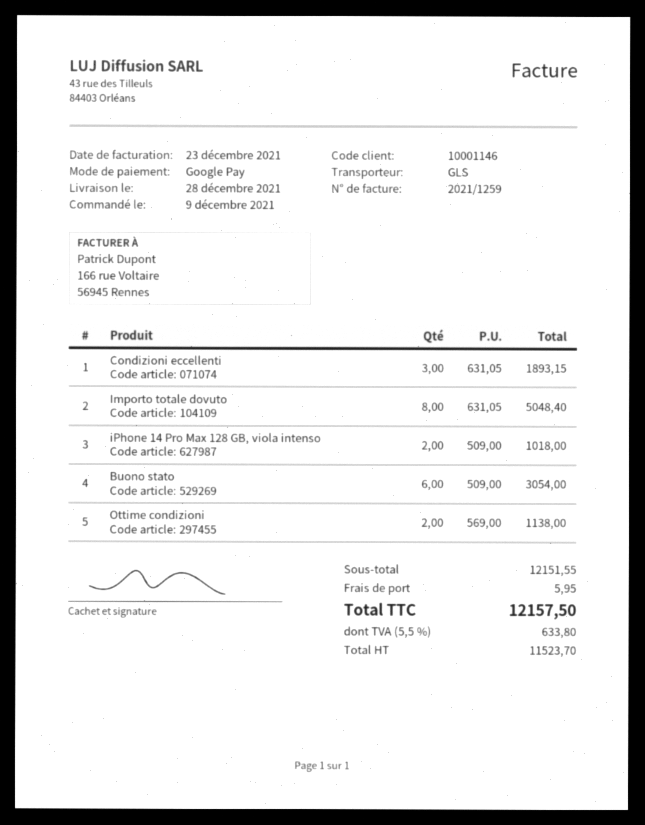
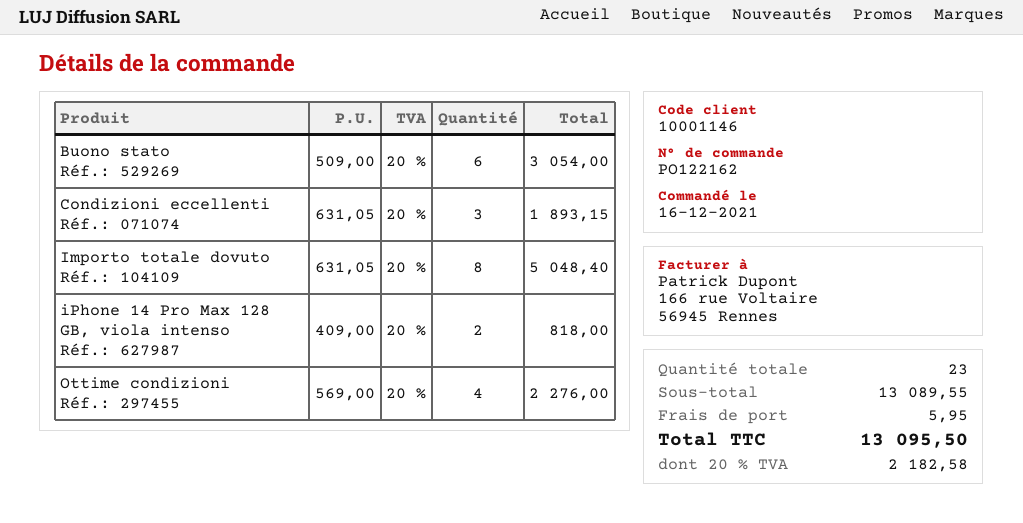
order date: 2021-12-09 -> 2021-12-16
iPhone 14 Pro Max 128 GB, viola intenso: 2 x 509.00 = 1018.00 -> 2 x 409.00 = 818.00
Ottime condizioni: 2 x 569.00 = 1138.00 -> 4 x 569.00 = 2276.00
subtotal: 12151.55 -> 13089.55
tax: 5.5% = 633.80 -> 20% = 2182.58
total: 12157.50 -> 13095.50

